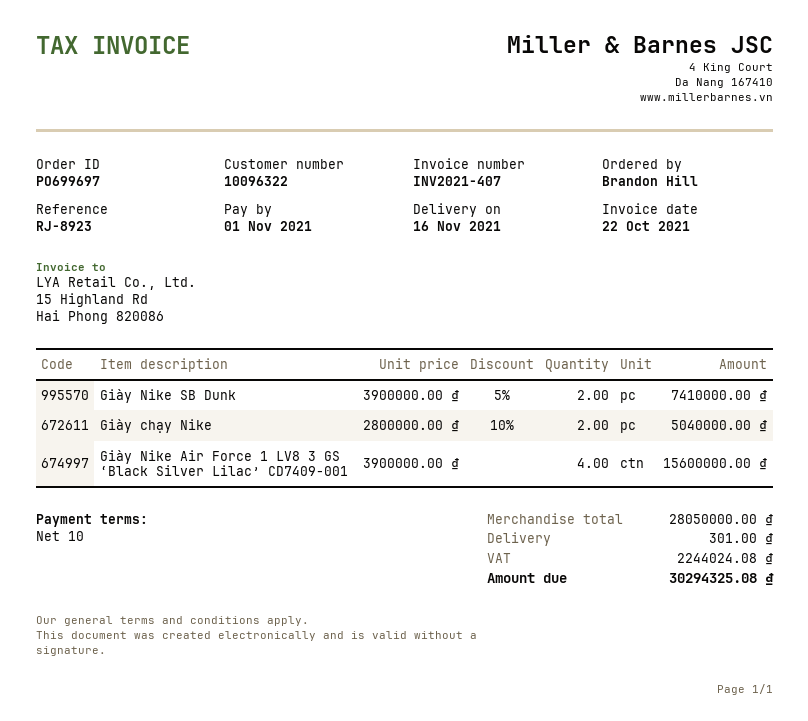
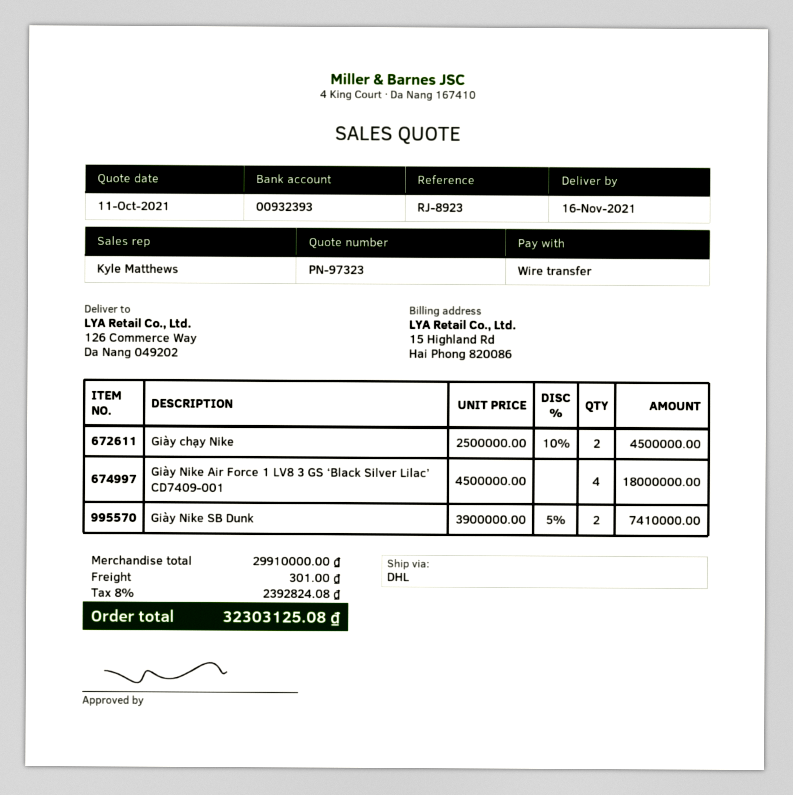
Giày chạy Nike: 2 x 2800000.00 - 10% = 5040000.00 -> 2 x 2500000.00 - 10% = 4500000.00
Giày Nike Air Force 1 LV8 3 GS ‘Black Silver Lilac’ CD7409-001: 4 x 3900000.00 = 15600000.00 -> 4 x 4500000.00 = 18000000.00
subtotal: 28050000.00 -> 29910000.00
tax: 2244024.08 -> 2392824.08
total: 30294325.08 -> 32303125.08

